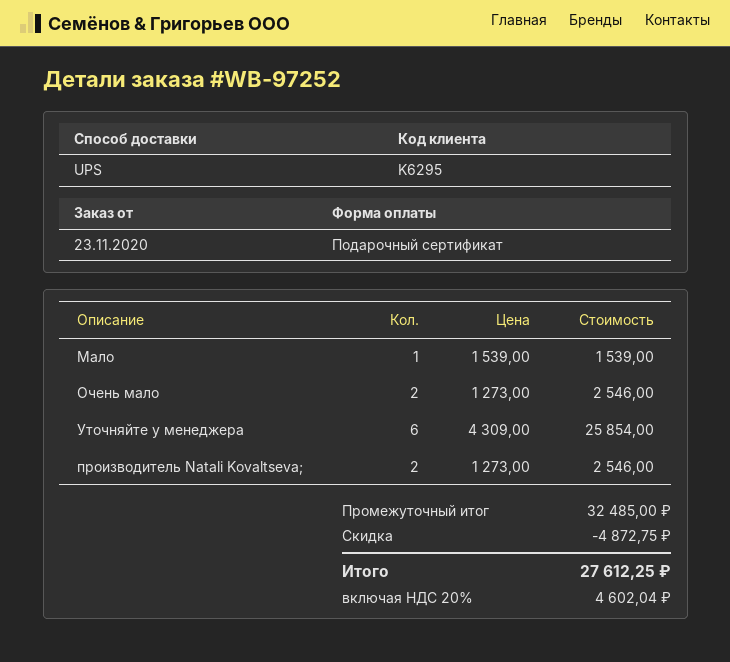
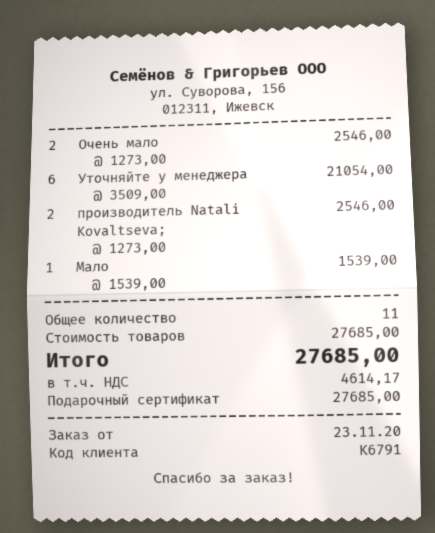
customer number: K6295 -> K6791
Уточняйте у менеджера: 6 x 4309.00 = 25854.00 -> 6 x 3509.00 = 21054.00
subtotal: 32485.00 -> 27685.00
discount: 4872.75 -> none
tax: 4602.04 -> 4614.17
total: 27612.25 -> 27685.00

